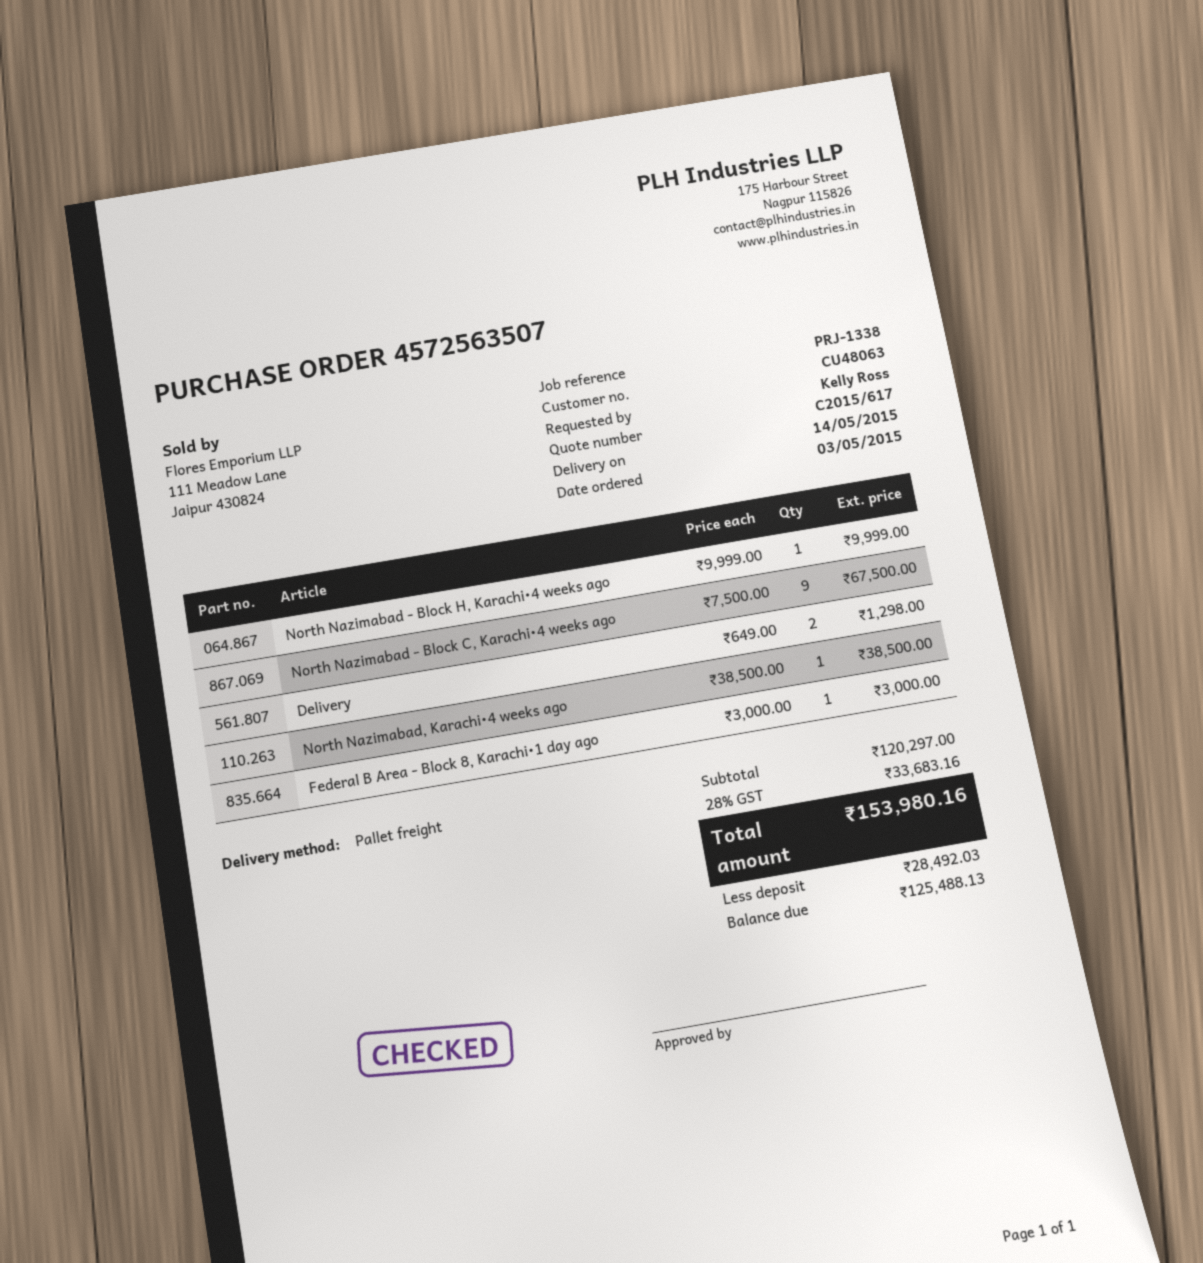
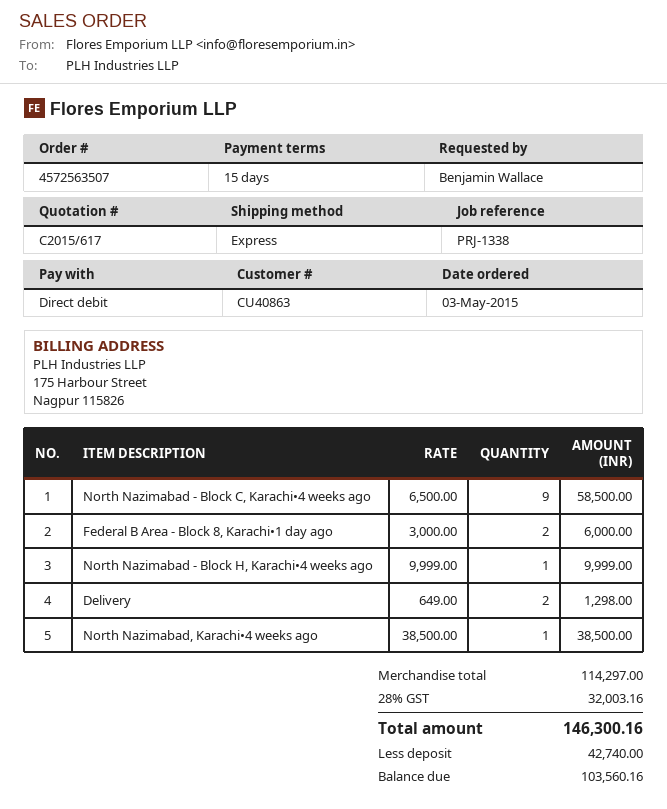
customer number: CU48063 -> CU40863
ordered by: Kelly Ross -> Benjamin Wallace
shipping method: pallet freight -> express
North Nazimabad - Block C, Karachi•4 weeks ago: 9 x 7500.00 = 67500.00 -> 9 x 6500.00 = 58500.00
Federal B Area - Block 8, Karachi•1 day ago: 1 x 3000.00 = 3000.00 -> 2 x 3000.00 = 6000.00
subtotal: 120297.00 -> 114297.00
tax: 28% = 33683.16 -> 28% = 32003.16
total: 153980.16 -> 146300.16
deposit: 28492.03 -> 42740.00
balance: 125488.13 -> 103560.16

